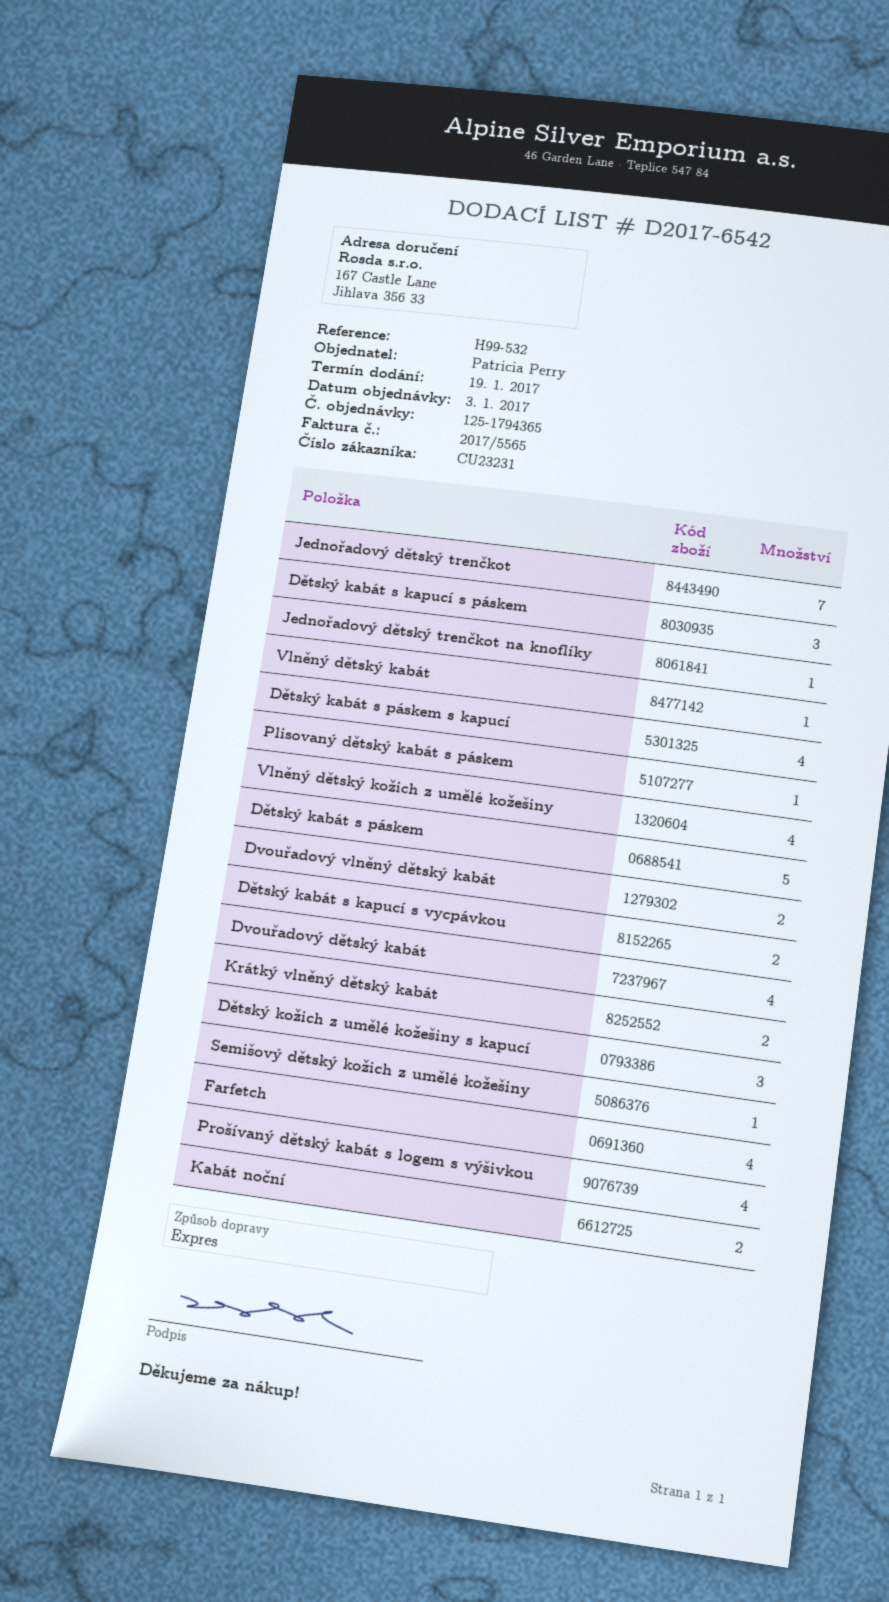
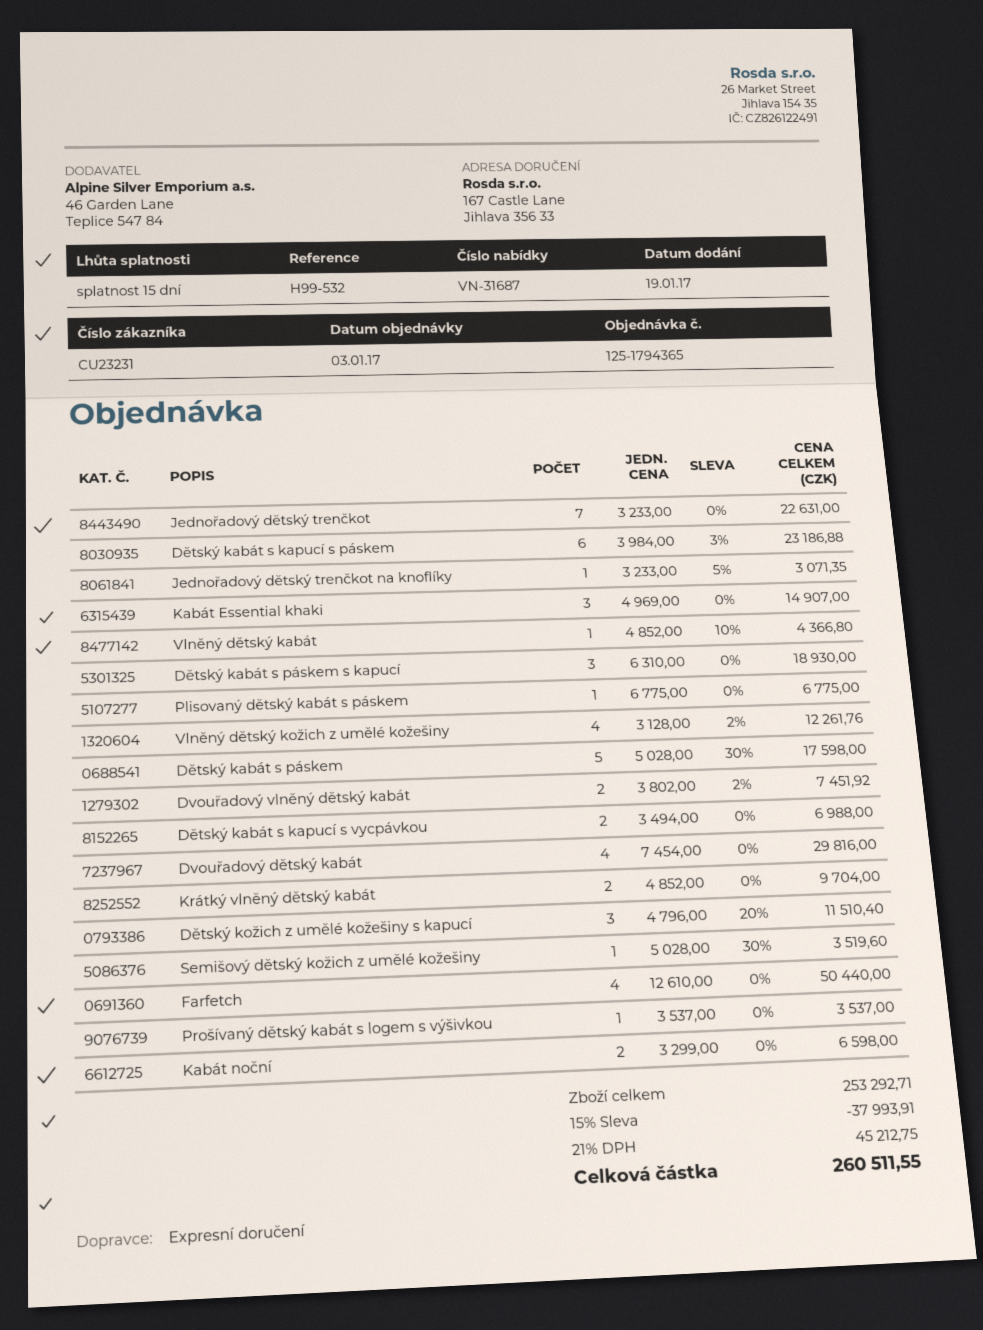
Dětský kabát s kapucí s páskem: 3 -> 6
Dětský kabát s páskem s kapucí: 4 -> 3
Prošívaný dětský kabát s logem s výšivkou: 4 -> 1
Kabát Essential khaki: none -> 3

